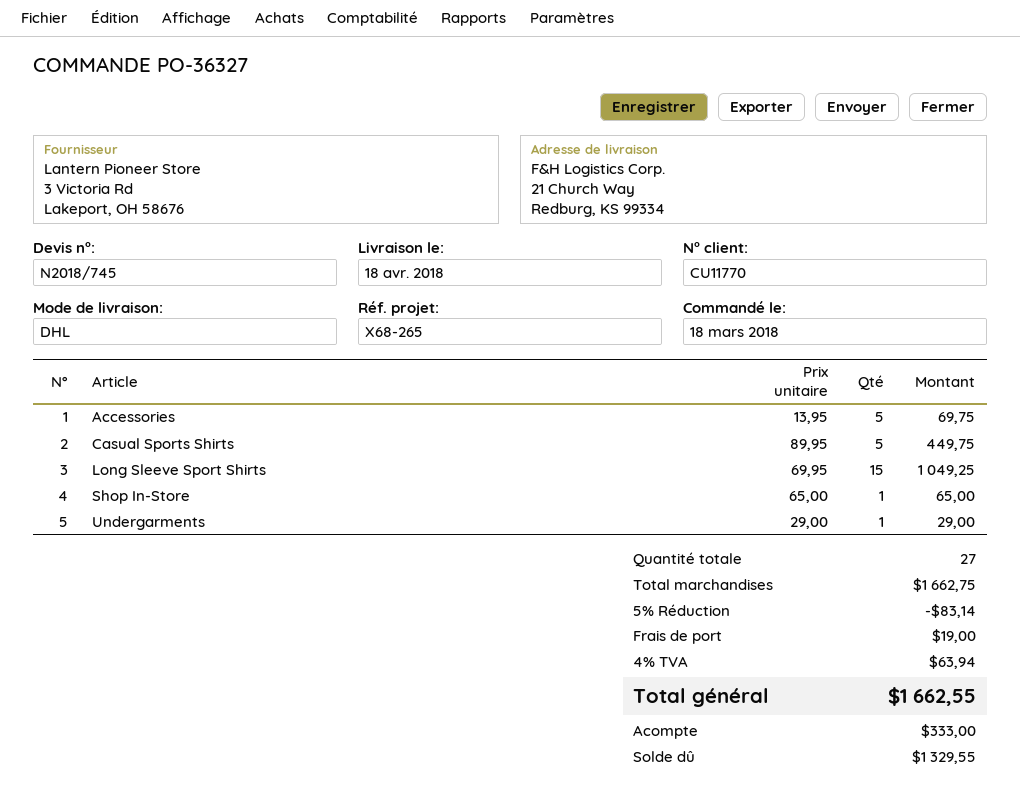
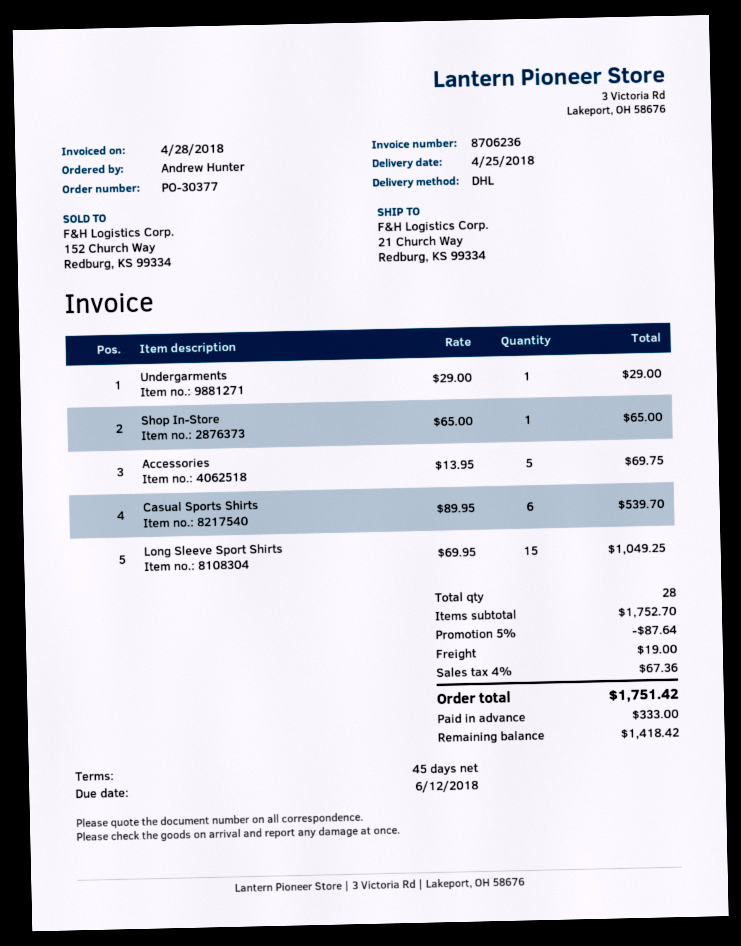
order number: PO-36327 -> PO-30377
delivery date: 2018-04-18 -> 2018-04-25
Casual Sports Shirts: 5 x 89.95 = 449.75 -> 6 x 89.95 = 539.70
total quantity: 27 -> 28
subtotal: 1662.75 -> 1752.70
discount: 5% = 83.14 -> 5% = 87.64
tax: 4% = 63.94 -> 4% = 67.36
total: 1662.55 -> 1751.42
balance: 1329.55 -> 1418.42

